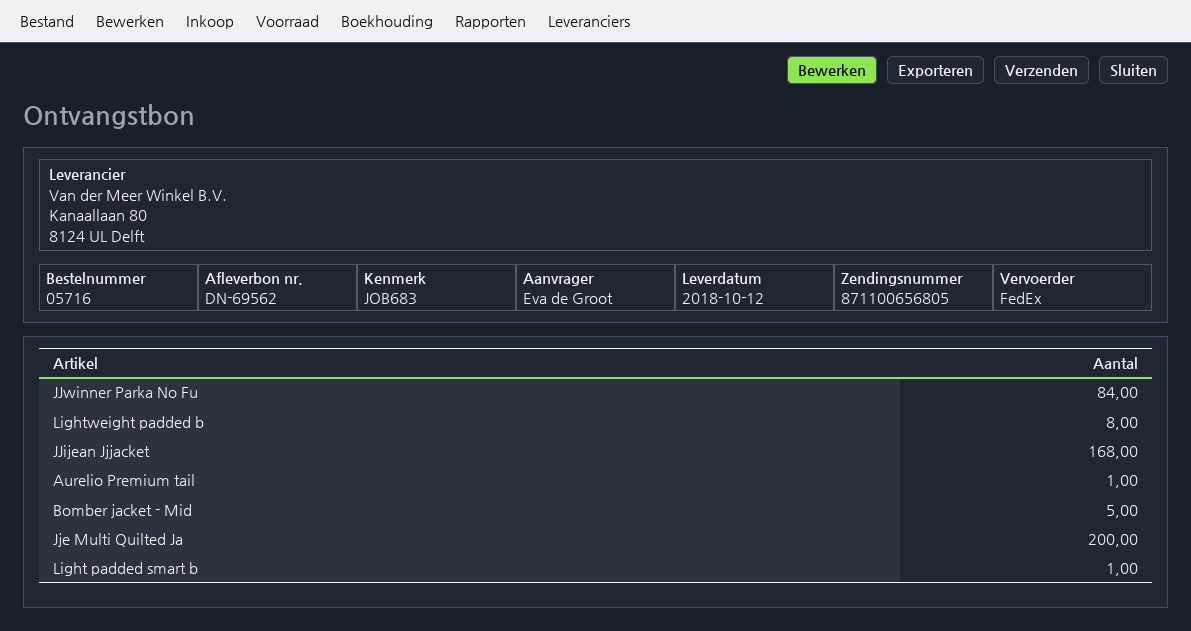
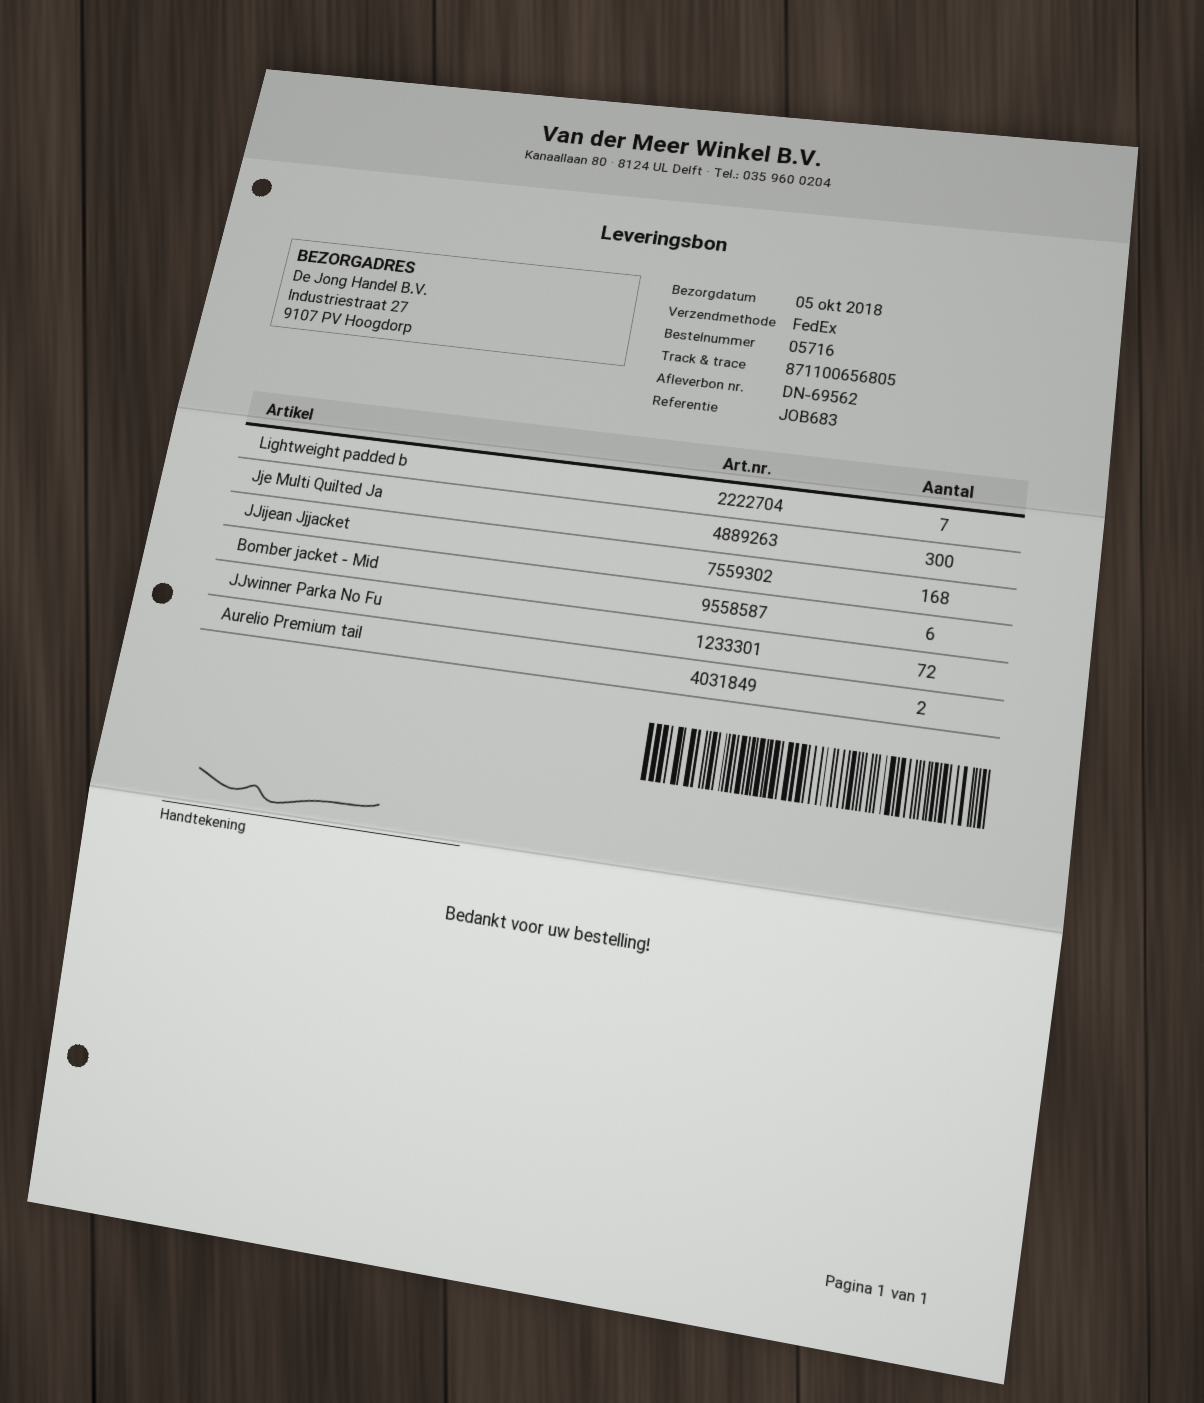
delivery date: 2018-10-12 -> 2018-10-05
JJwinner Parka No Fu: 84 -> 72
Lightweight padded b: 8 -> 7
Aurelio Premium tail: 1 -> 2
Bomber jacket - Mid: 5 -> 6
Jje Multi Quilted Ja: 200 -> 300
Light padded smart b: 1 -> none

